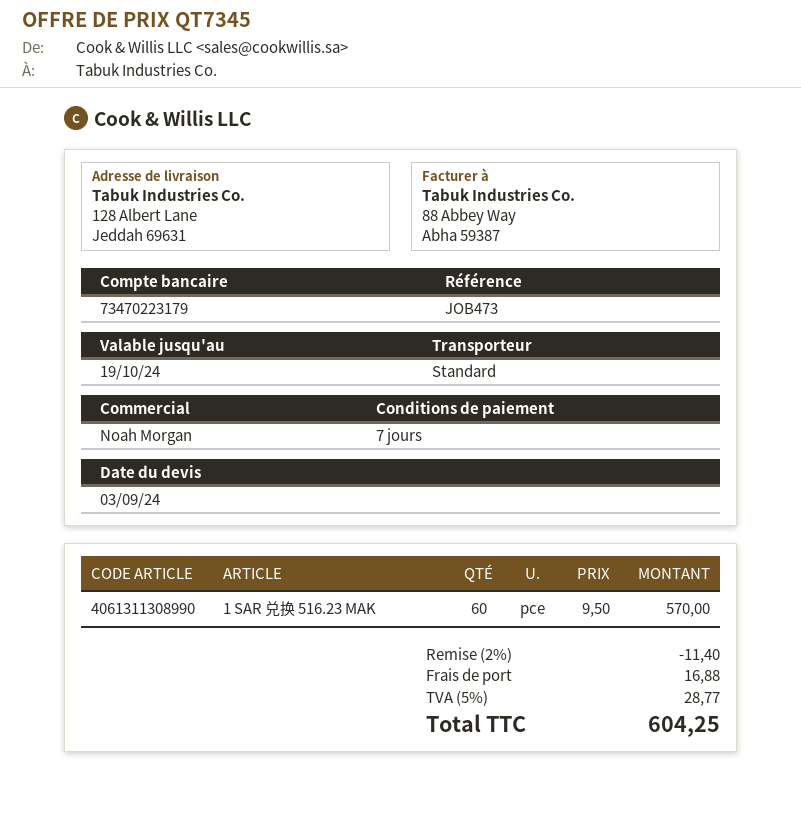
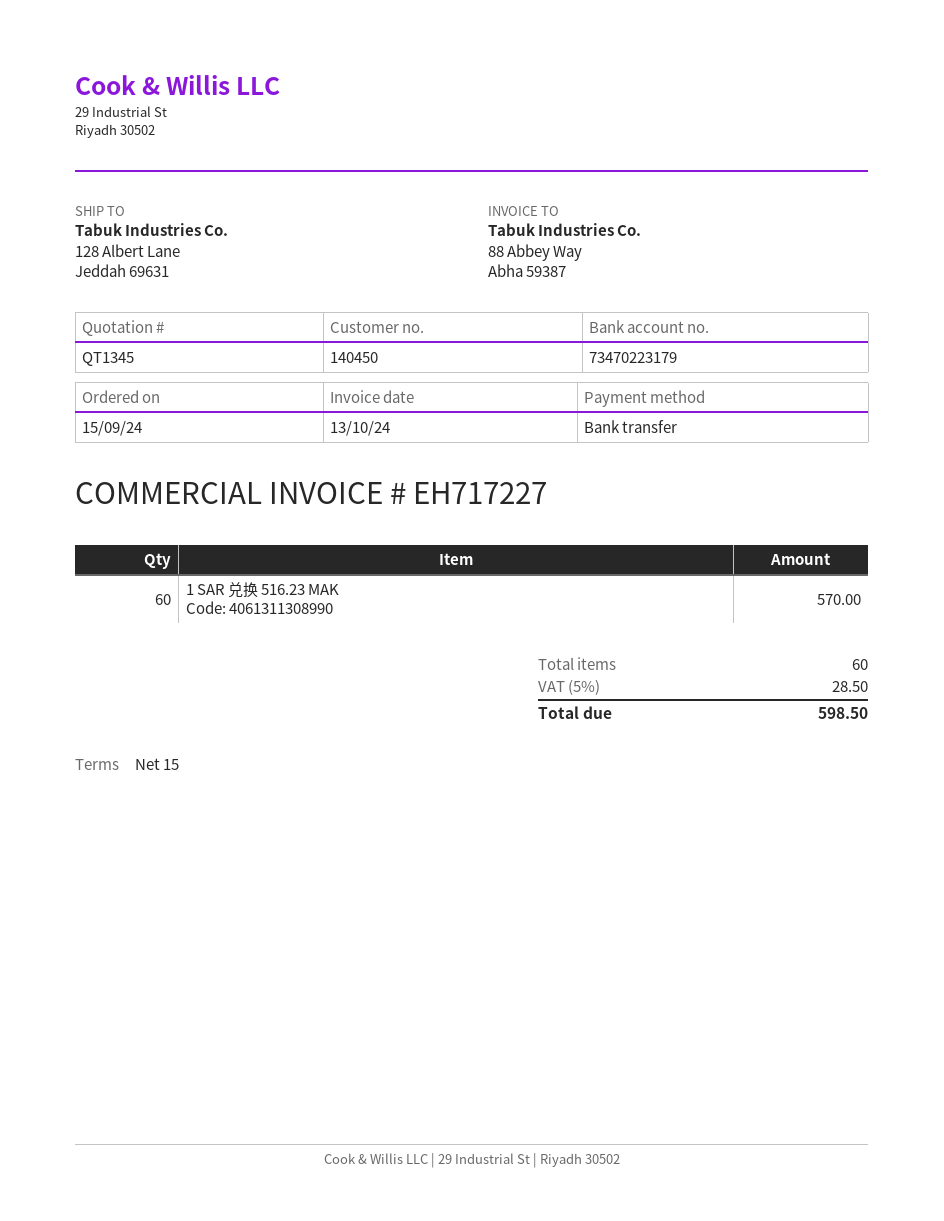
quote number: QT7345 -> QT1345
payment terms: 7 days -> 15 days
discount: 2% = 11.40 -> none
shipping: 16.88 -> none
tax: 5% = 28.77 -> 5% = 28.50
total: 604.25 -> 598.50

